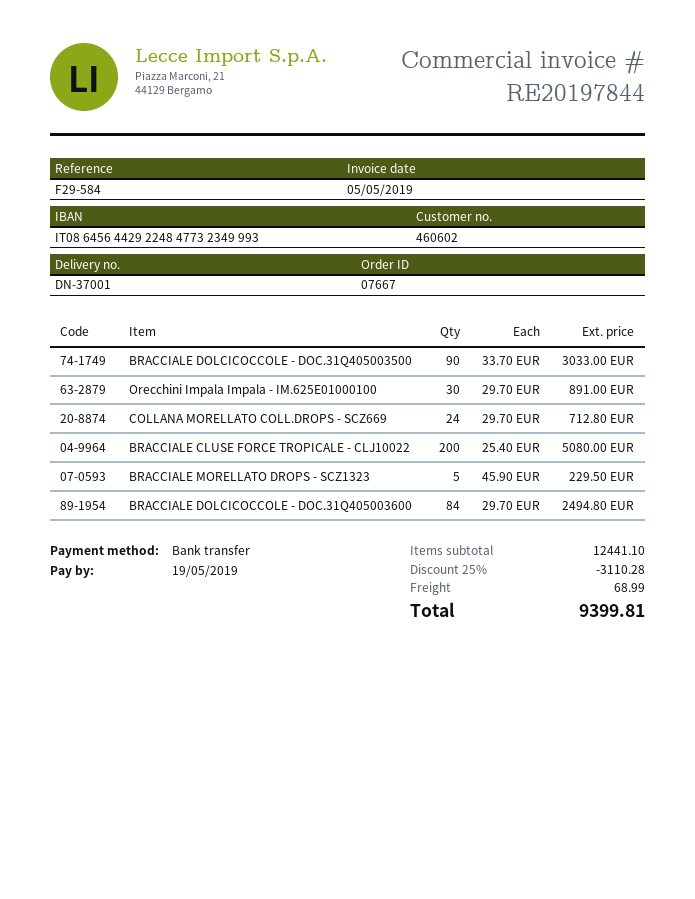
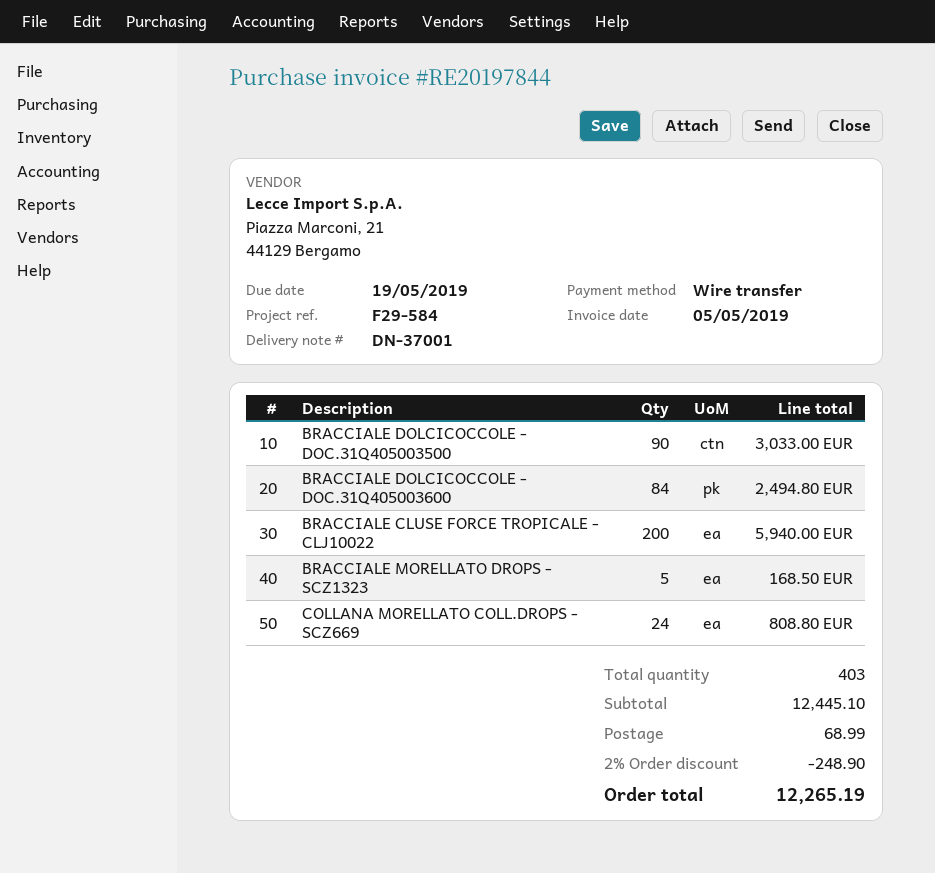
Orecchini Impala Impala - IM.625E01000100: 30 for 891.00 -> none
COLLANA MORELLATO COLL.DROPS - SCZ669: 24 for 712.80 -> 24 for 808.80
BRACCIALE CLUSE FORCE TROPICALE - CLJ10022: 200 for 5080.00 -> 200 for 5940.00
BRACCIALE MORELLATO DROPS - SCZ1323: 5 for 229.50 -> 5 for 168.50
subtotal: 12441.10 -> 12445.10
discount: 25% = 3110.28 -> 2% = 248.90
total: 9399.81 -> 12265.19

